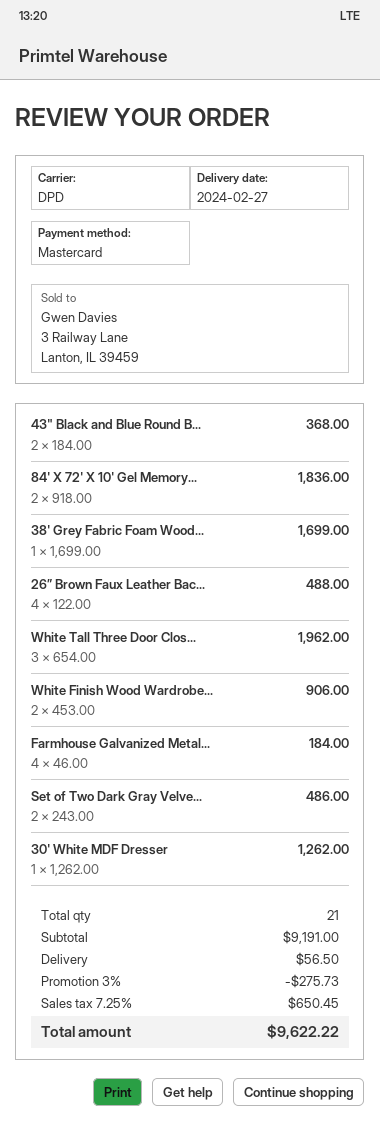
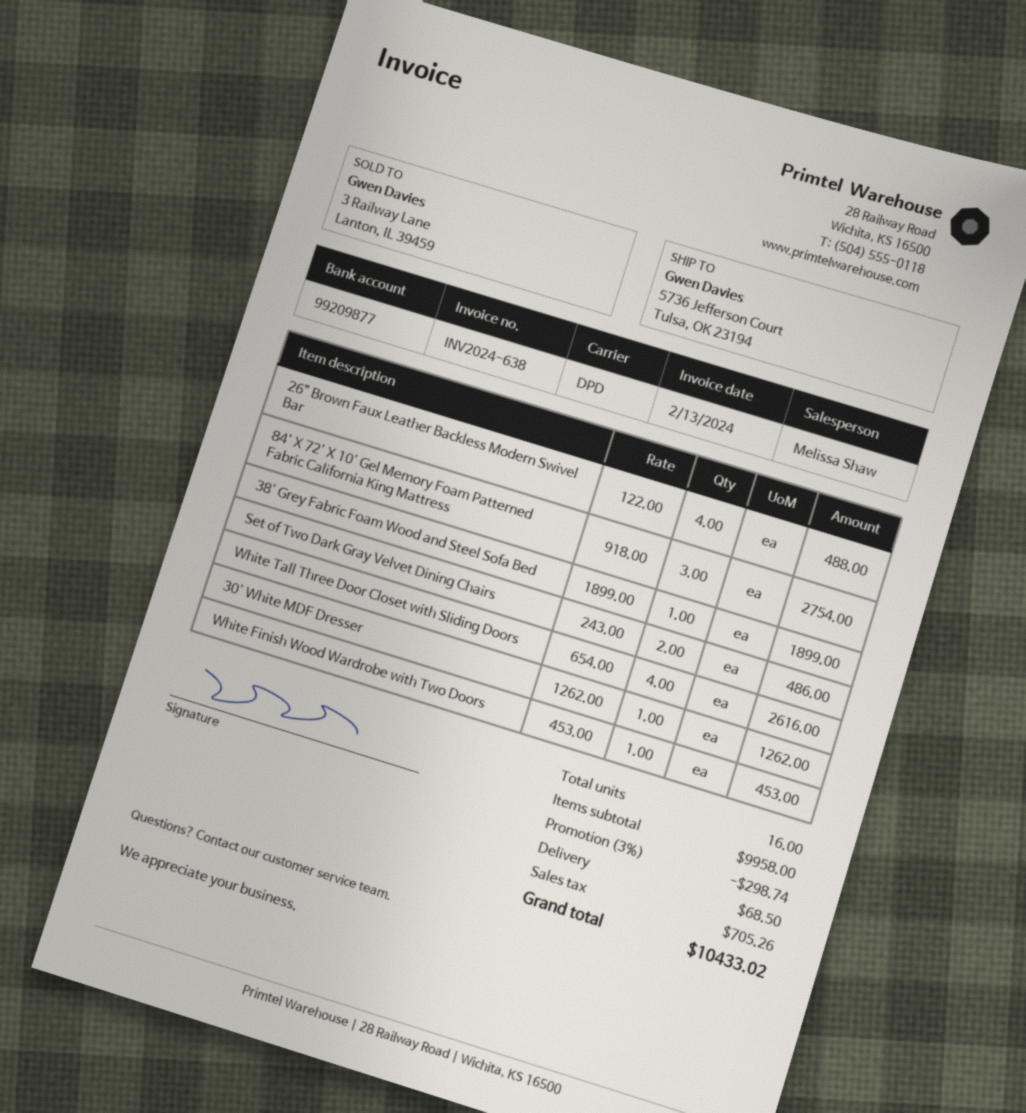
43" Black and Blue Round B...: 2 x 184.00 = 368.00 -> none
84' X 72' X 10' Gel Memory...: 2 x 918.00 = 1836.00 -> 3 x 918.00 = 2754.00
38' Grey Fabric Foam Wood...: 1 x 1699.00 = 1699.00 -> 1 x 1899.00 = 1899.00
White Tall Three Door Clos...: 3 x 654.00 = 1962.00 -> 4 x 654.00 = 2616.00
White Finish Wood Wardrobe...: 2 x 453.00 = 906.00 -> 1 x 453.00 = 453.00
Farmhouse Galvanized Metal...: 4 x 46.00 = 184.00 -> none
total quantity: 21 -> 16
subtotal: 9191.00 -> 9958.00
discount: 3% = 275.73 -> 3% = 298.74
shipping: 56.50 -> 68.50
tax: 650.45 -> 705.26
total: 9622.22 -> 10433.02

